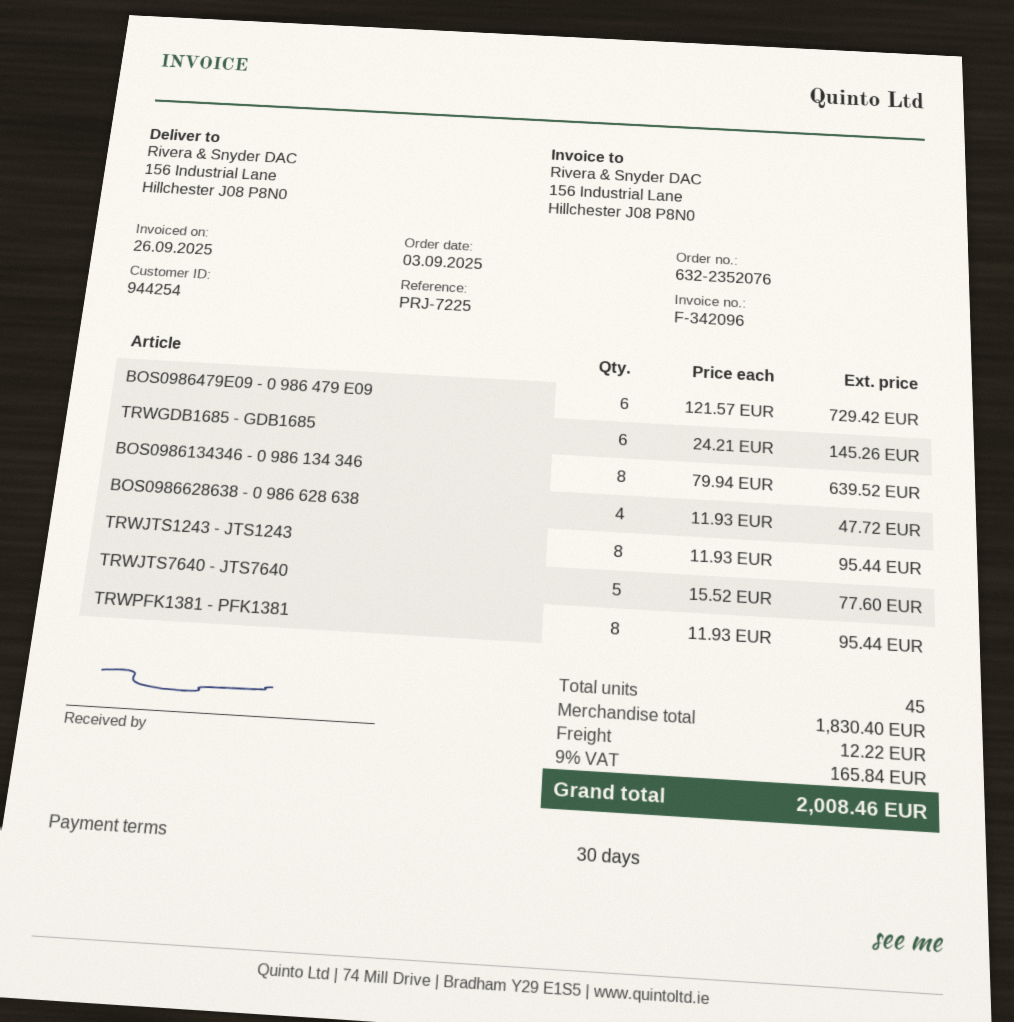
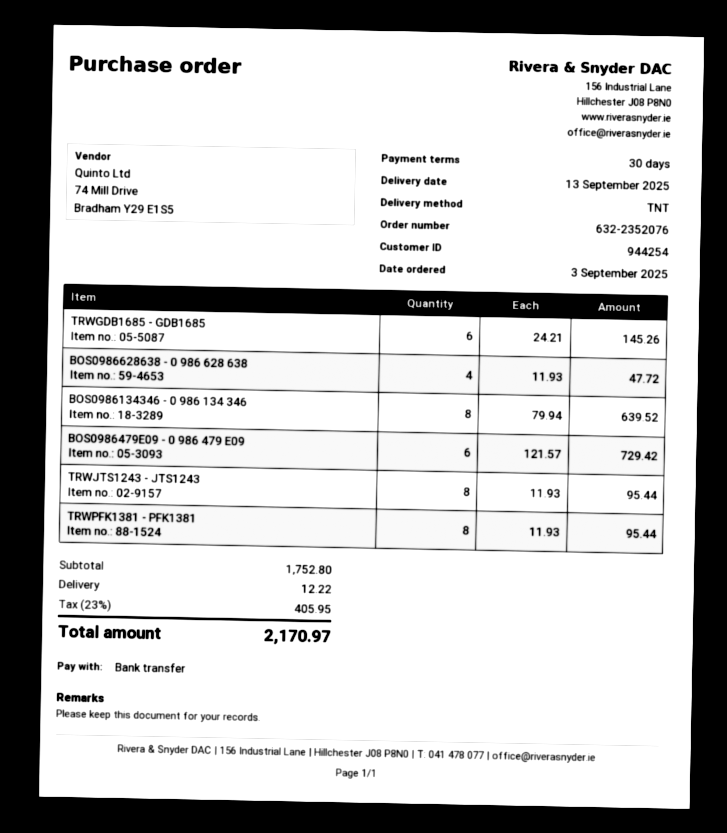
TRWJTS7640 - JTS7640: 5 x 15.52 = 77.60 -> none
subtotal: 1830.40 -> 1752.80
tax: 9% = 165.84 -> 23% = 405.95
total: 2008.46 -> 2170.97

